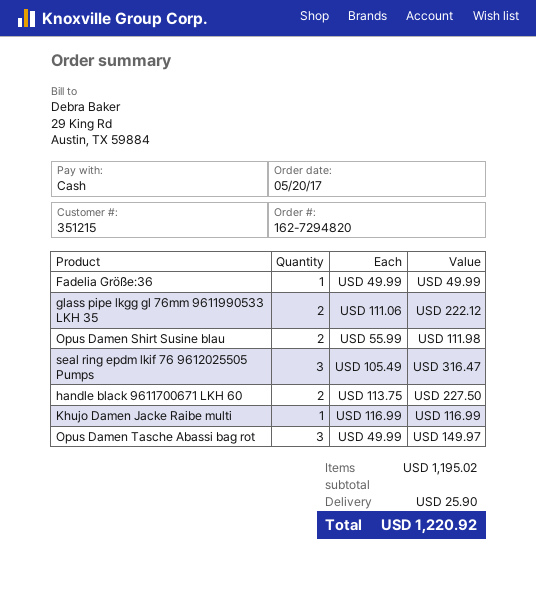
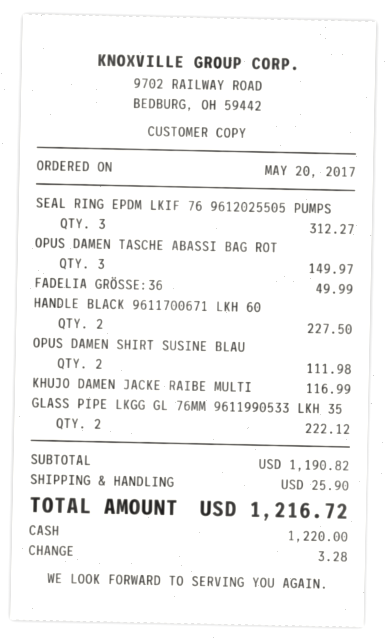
seal ring epdm lkif 76 9612025505 Pumps: 3 for 316.47 -> 3 for 312.27
subtotal: 1195.02 -> 1190.82
total: 1220.92 -> 1216.72

